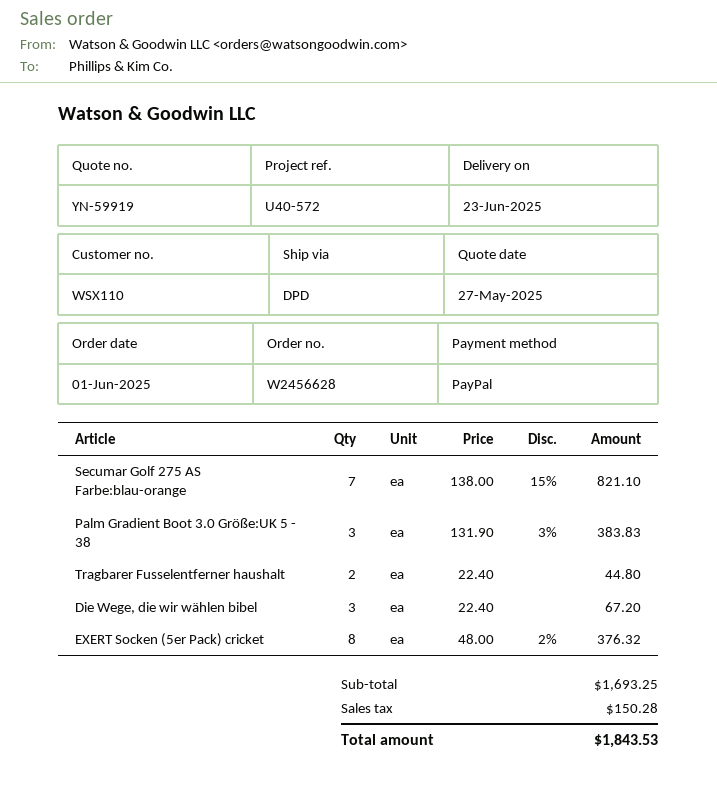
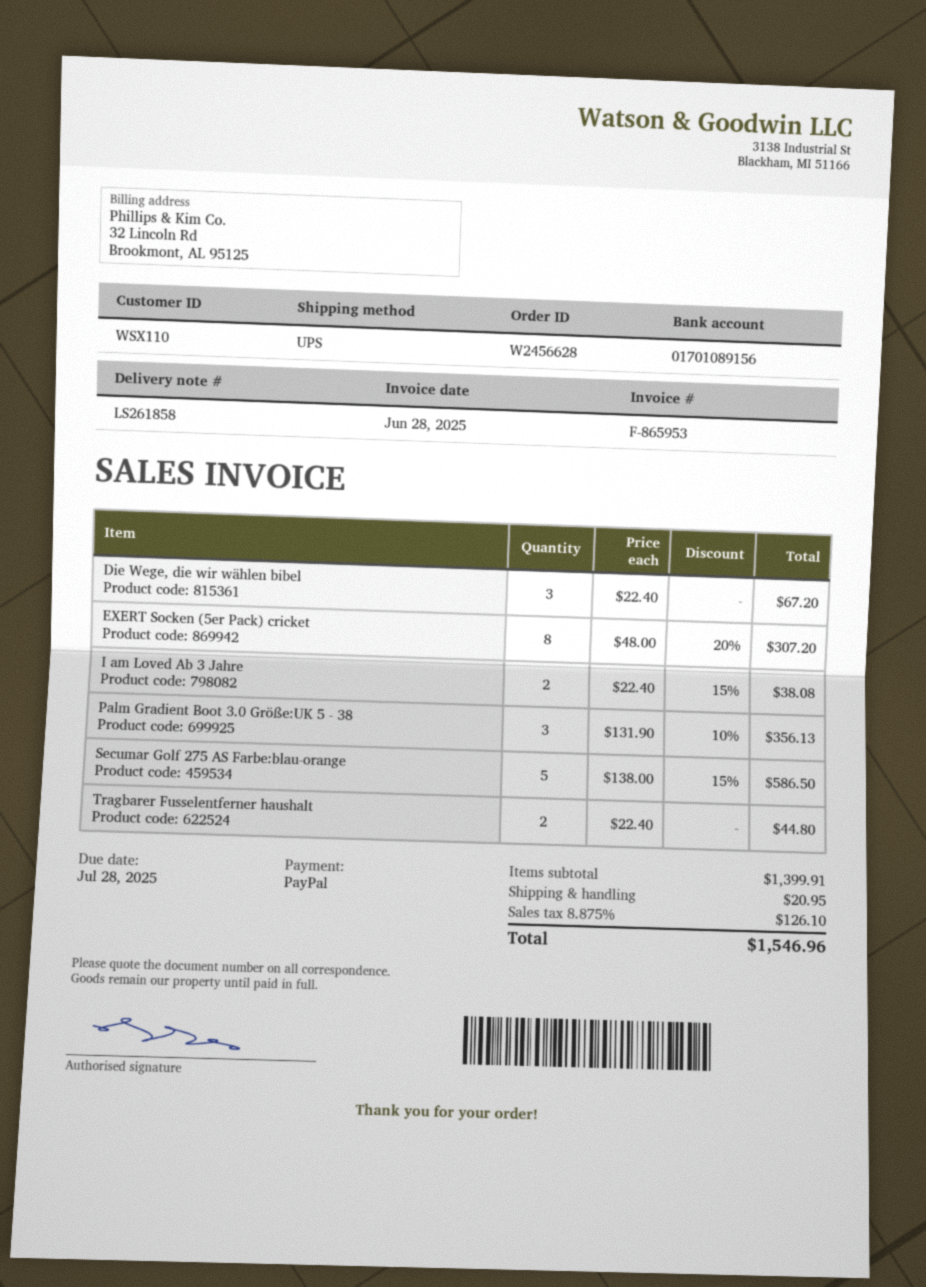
shipping method: DPD -> UPS
Secumar Golf 275 AS Farbe:blau-orange: 7 x 138.00 - 15% = 821.10 -> 5 x 138.00 - 15% = 586.50
Palm Gradient Boot 3.0 Größe:UK 5 - 38: 3 x 131.90 - 3% = 383.83 -> 3 x 131.90 - 10% = 356.13
EXERT Socken (5er Pack) cricket: 8 x 48.00 - 2% = 376.32 -> 8 x 48.00 - 20% = 307.20
I am Loved Ab 3 Jahre: none -> 2 x 22.40 - 15% = 38.08
subtotal: 1693.25 -> 1399.91
shipping: none -> 20.95
tax: 150.28 -> 126.10
total: 1843.53 -> 1546.96

